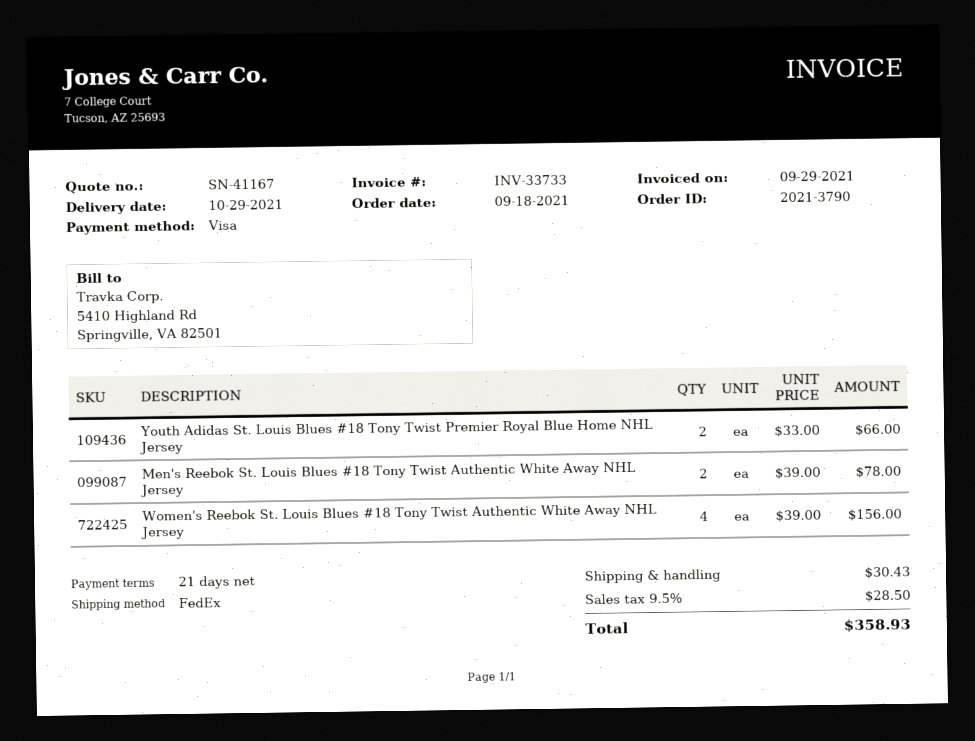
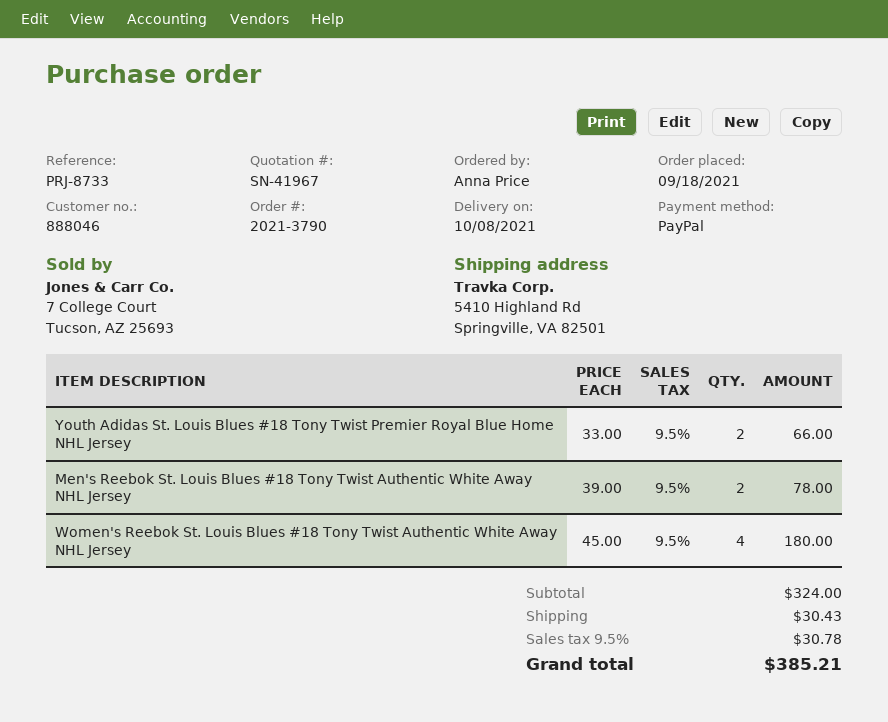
quote number: SN-41167 -> SN-41967
delivery date: 2021-10-29 -> 2021-10-08
payment method: Visa -> PayPal
Women's Reebok St. Louis Blues #18 Tony Twist Authentic White Away NHL Jersey: 4 x 39.00 = 156.00 -> 4 x 45.00 = 180.00
tax: 9.5% = 28.50 -> 9.5% = 30.78
total: 358.93 -> 385.21

